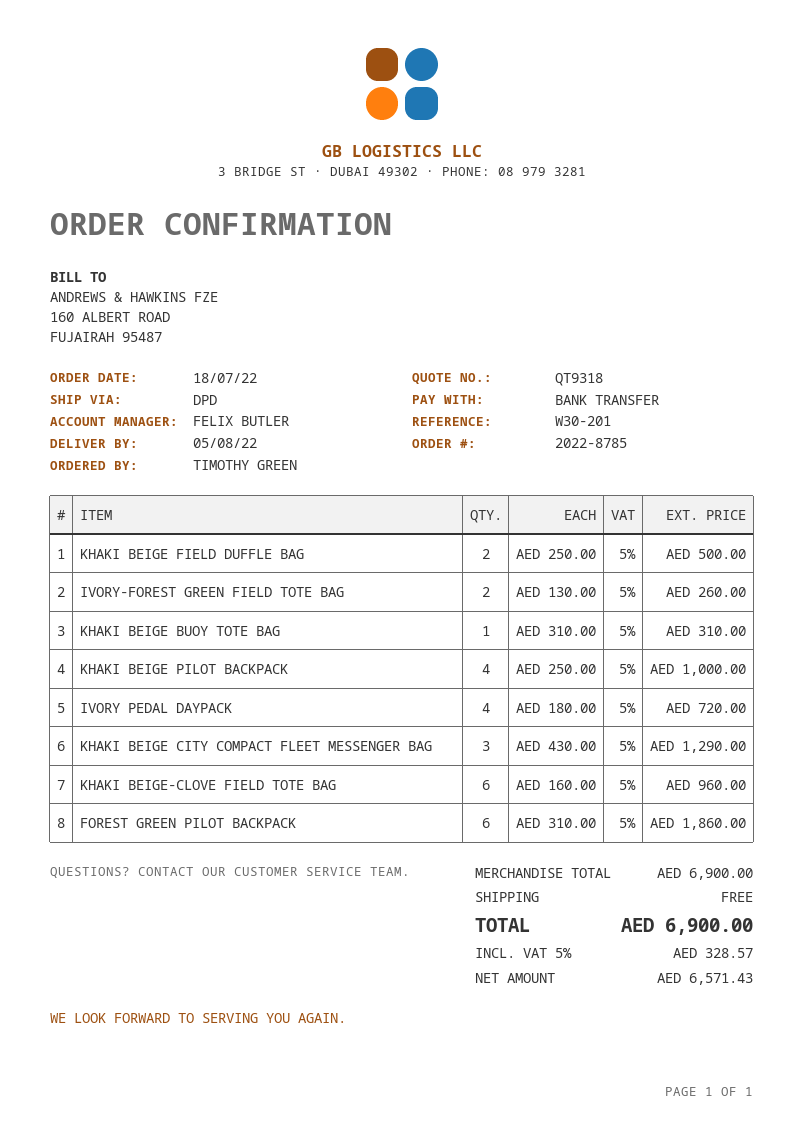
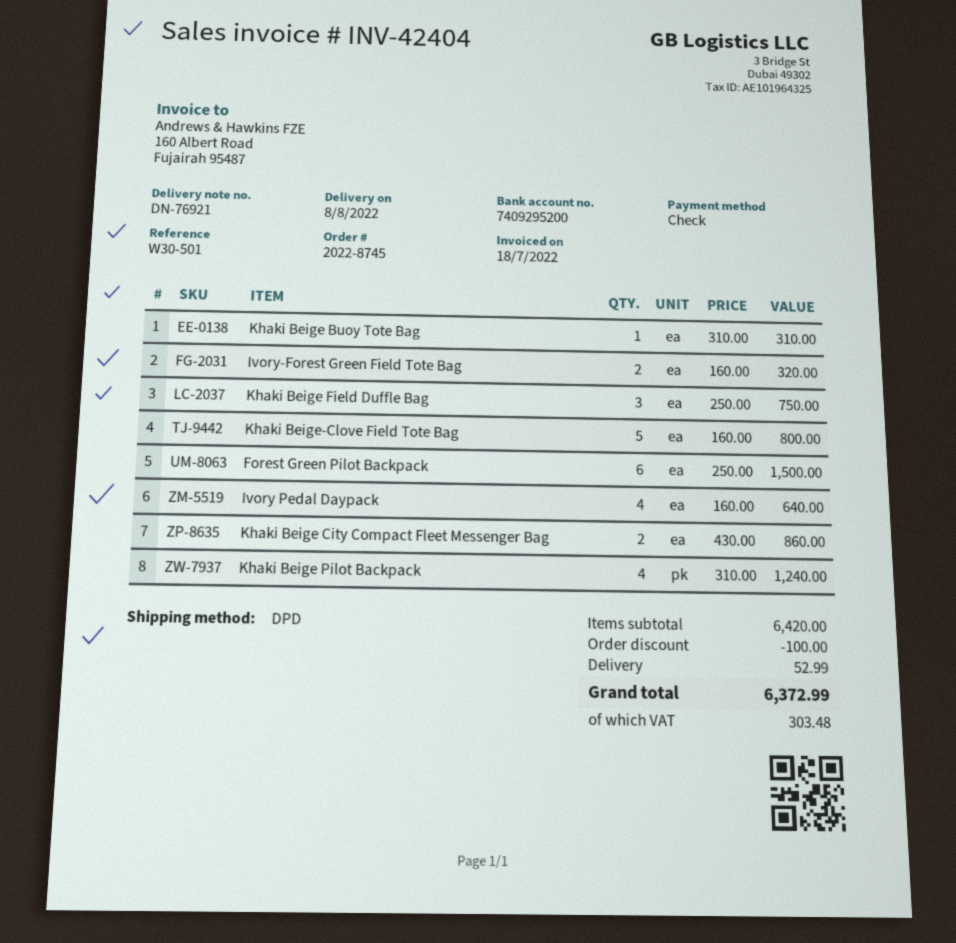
order number: 2022-8785 -> 2022-8745
delivery date: 2022-08-05 -> 2022-08-08
reference: W30-201 -> W30-501
payment method: bank transfer -> cheque
KHAKI BEIGE FIELD DUFFLE BAG: 2 x 250.00 = 500.00 -> 3 x 250.00 = 750.00
IVORY-FOREST GREEN FIELD TOTE BAG: 2 x 130.00 = 260.00 -> 2 x 160.00 = 320.00
KHAKI BEIGE PILOT BACKPACK: 4 x 250.00 = 1000.00 -> 4 x 310.00 = 1240.00
IVORY PEDAL DAYPACK: 4 x 180.00 = 720.00 -> 4 x 160.00 = 640.00
KHAKI BEIGE CITY COMPACT FLEET MESSENGER BAG: 3 x 430.00 = 1290.00 -> 2 x 430.00 = 860.00
KHAKI BEIGE-CLOVE FIELD TOTE BAG: 6 x 160.00 = 960.00 -> 5 x 160.00 = 800.00
FOREST GREEN PILOT BACKPACK: 6 x 310.00 = 1860.00 -> 6 x 250.00 = 1500.00
subtotal: 6900.00 -> 6420.00
discount: none -> 100.00
shipping: 0.00 -> 52.99
tax: 328.57 -> 303.48
total: 6900.00 -> 6372.99

